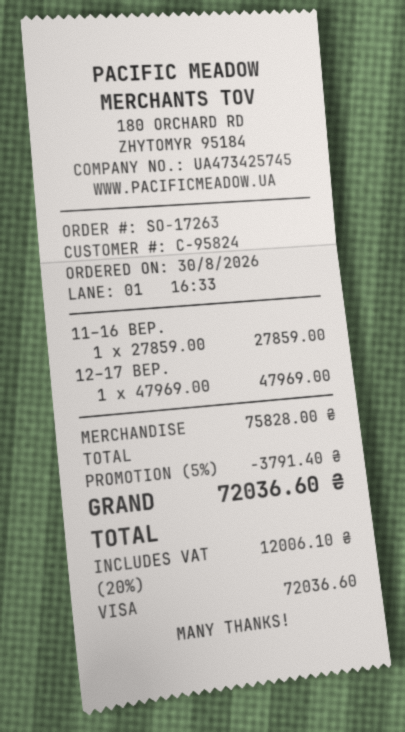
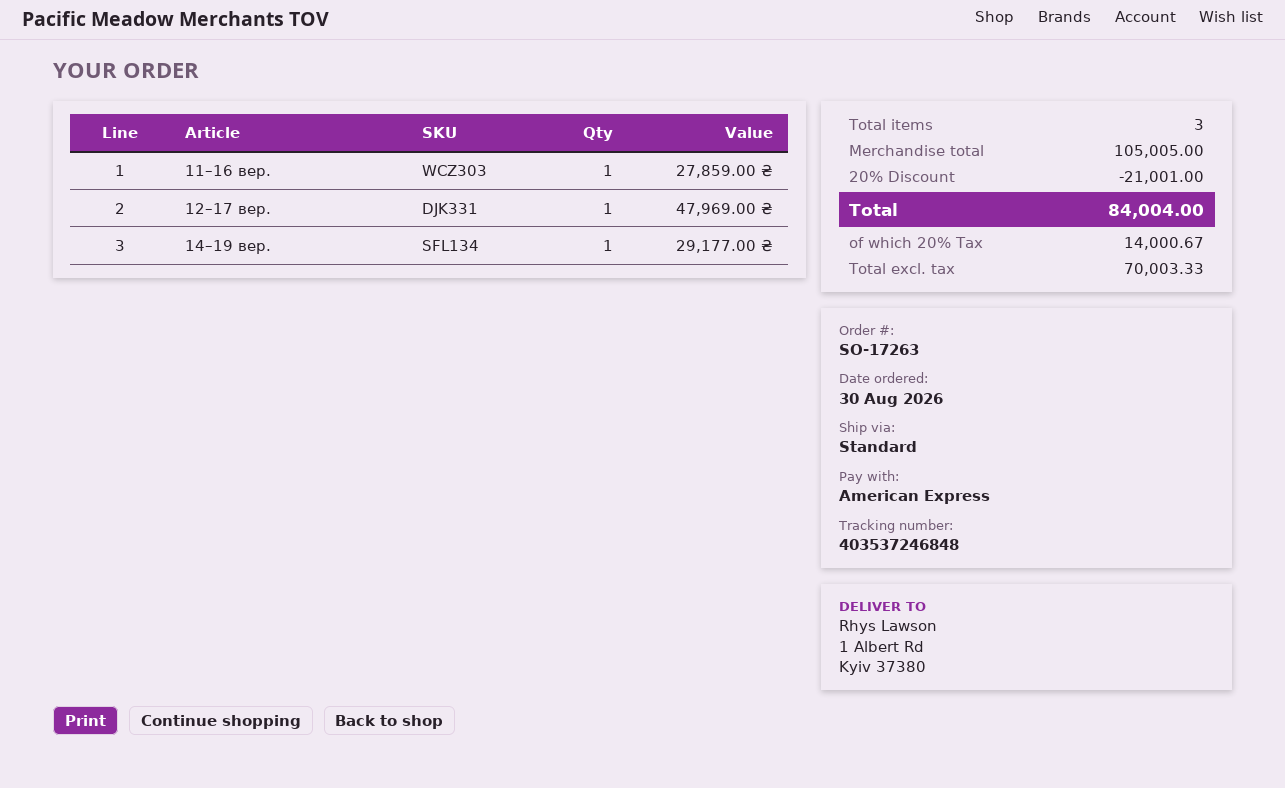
payment method: Visa -> American Express
14–19 вер.: none -> 1 for 29177.00
subtotal: 75828.00 -> 105005.00
discount: 5% = 3791.40 -> 20% = 21001.00
tax: 20% = 12006.10 -> 20% = 14000.67
total: 72036.60 -> 84004.00

